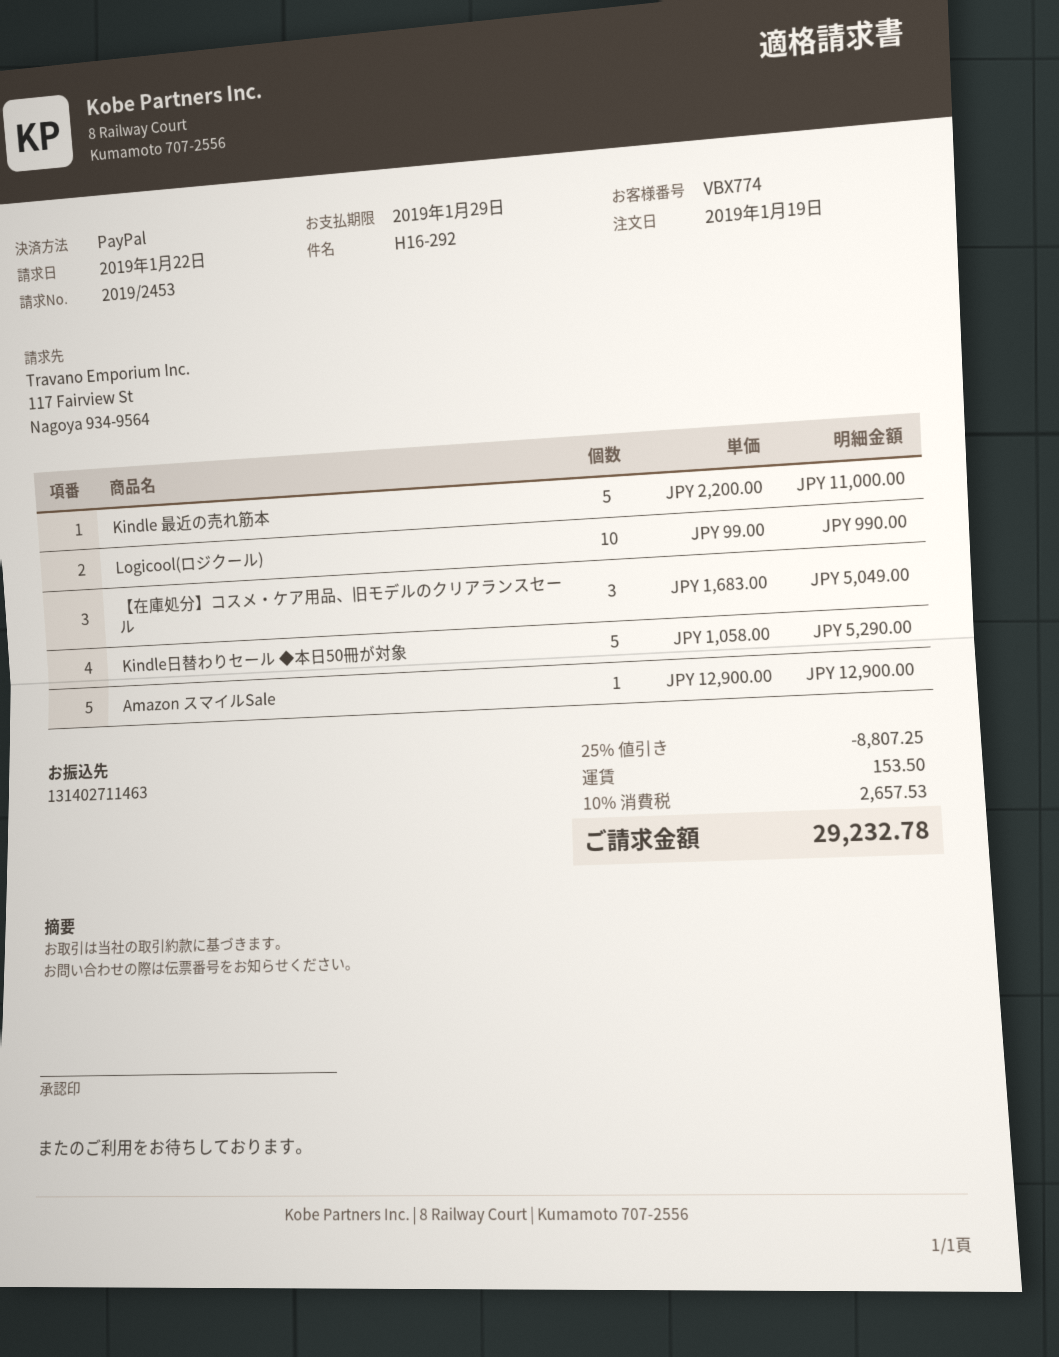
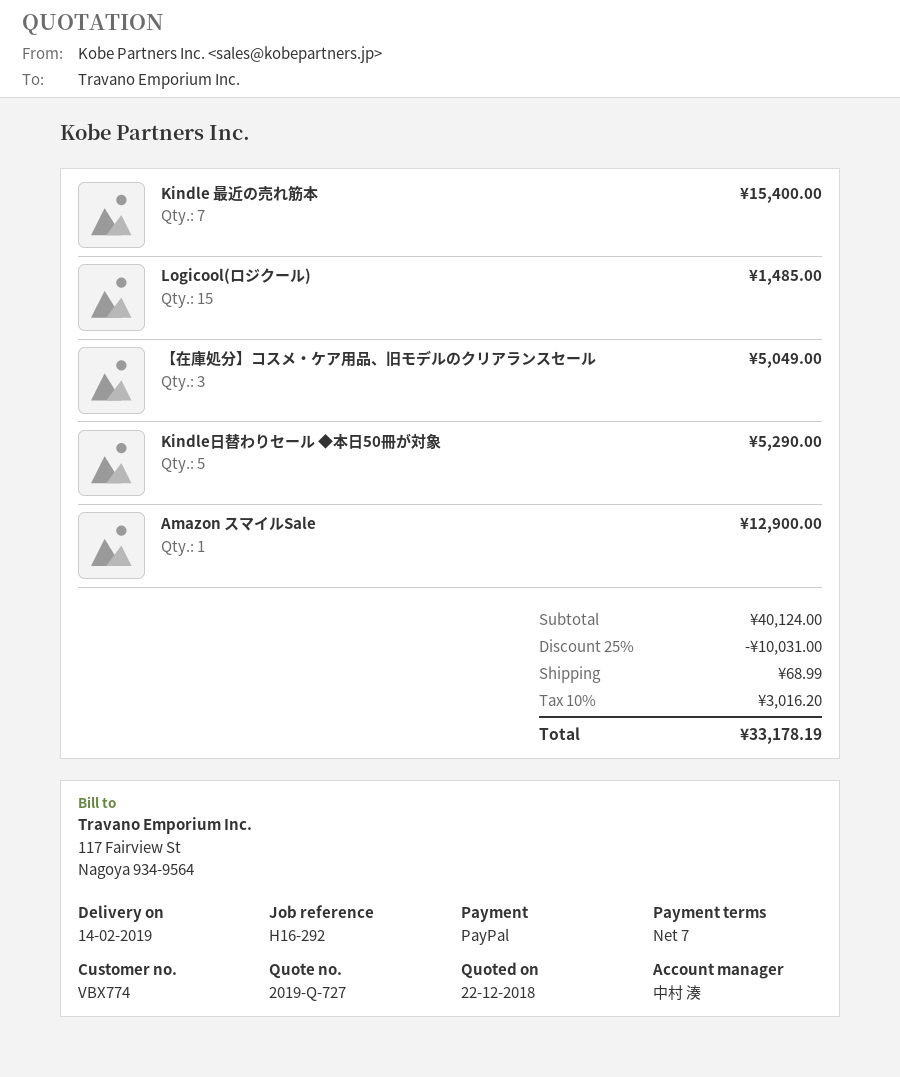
Kindle 最近の売れ筋本: 5 for 11000.00 -> 7 for 15400.00
Logicool(ロジクール): 10 for 990.00 -> 15 for 1485.00
discount: 25% = 8807.25 -> 25% = 10031.00
shipping: 153.50 -> 68.99
tax: 10% = 2657.53 -> 10% = 3016.20
total: 29232.78 -> 33178.19

